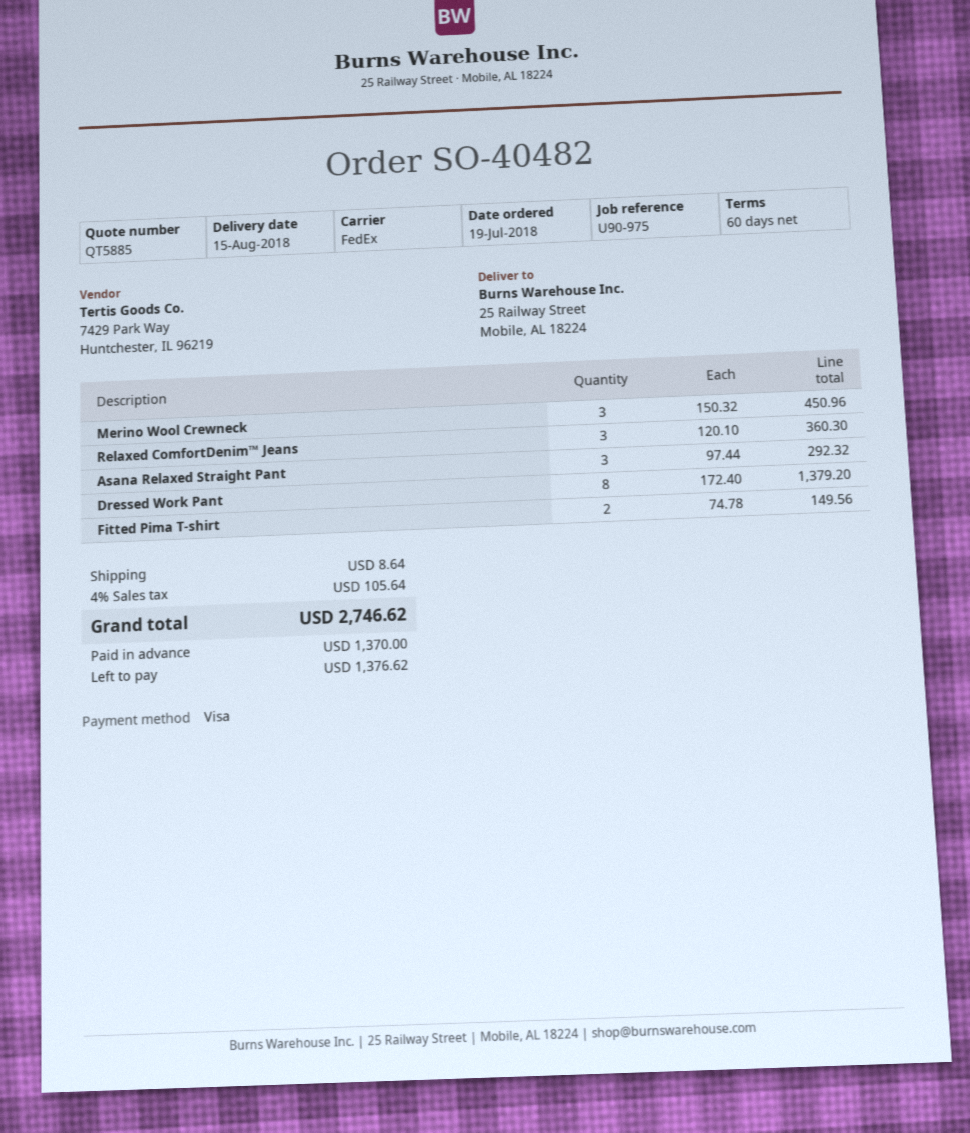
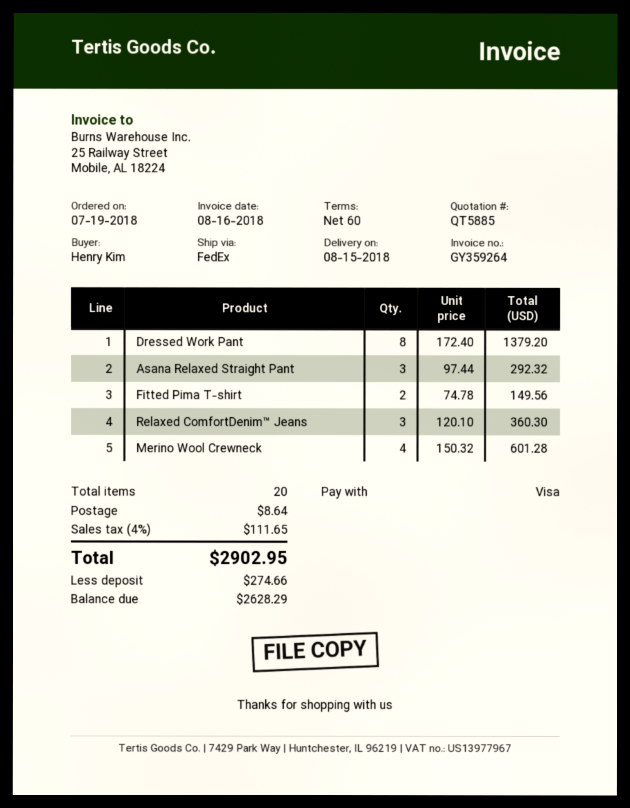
Merino Wool Crewneck: 3 x 150.32 = 450.96 -> 4 x 150.32 = 601.28
tax: 4% = 105.64 -> 4% = 111.65
total: 2746.62 -> 2902.95
deposit: 1370.00 -> 274.66
balance: 1376.62 -> 2628.29

